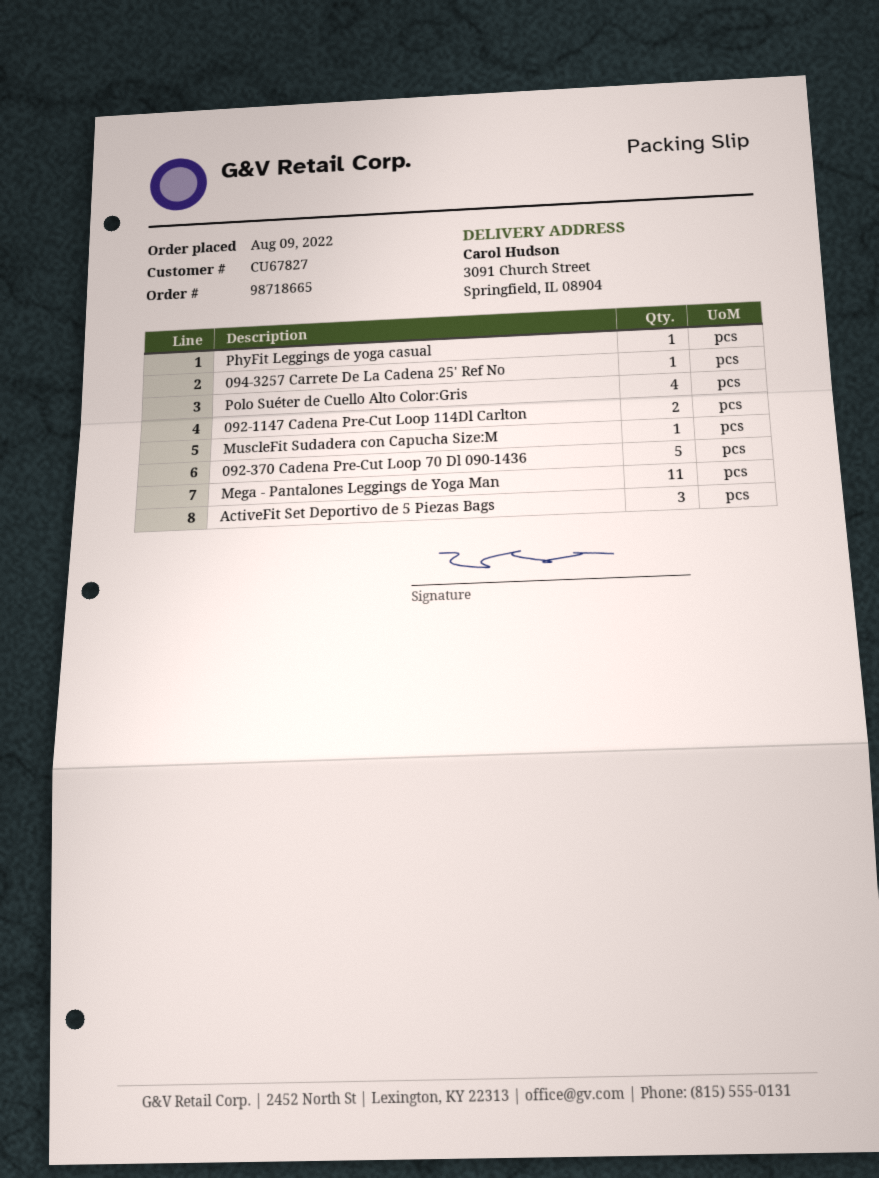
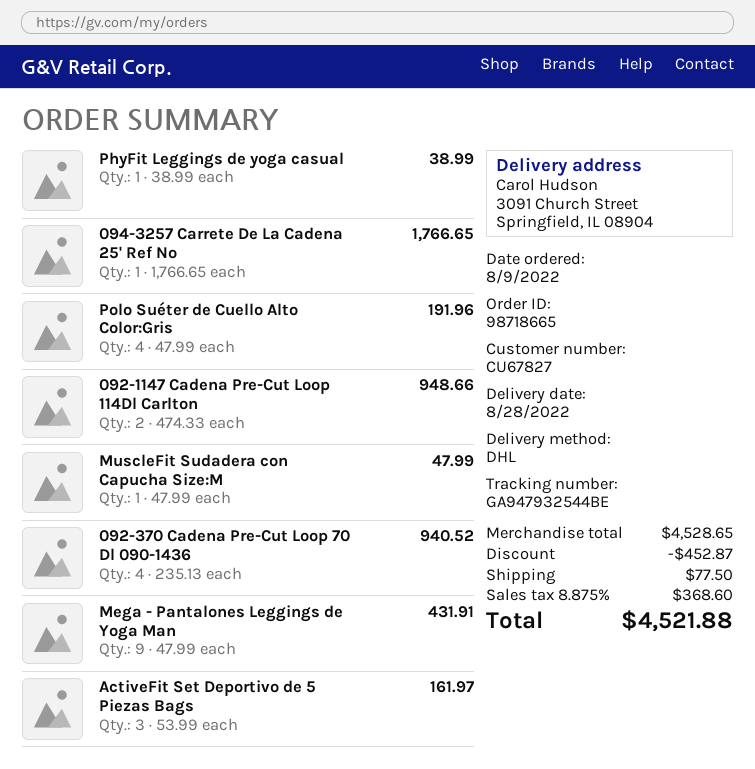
092-370 Cadena Pre-Cut Loop 70 Dl 090-1436: 5 -> 4
Mega - Pantalones Leggings de Yoga Man: 11 -> 9

